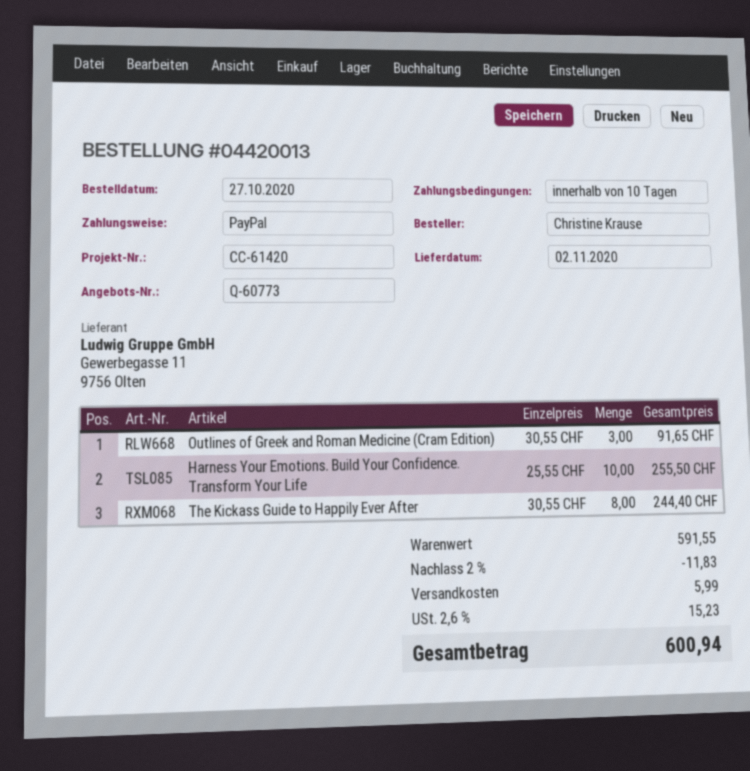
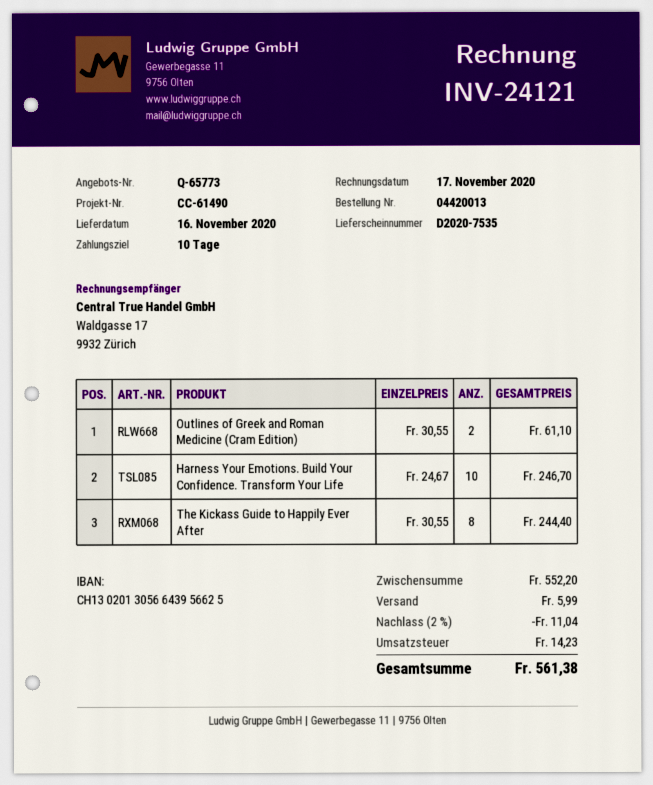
quote number: Q-60773 -> Q-65773
delivery date: 2020-11-02 -> 2020-11-16
reference: CC-61420 -> CC-61490
Outlines of Greek and Roman Medicine (Cram Edition): 3 x 30.55 = 91.65 -> 2 x 30.55 = 61.10
Harness Your Emotions. Build Your Confidence. Transform Your Life: 10 x 25.55 = 255.50 -> 10 x 24.67 = 246.70
subtotal: 591.55 -> 552.20
discount: 2% = 11.83 -> 2% = 11.04
tax: 15.23 -> 14.23
total: 600.94 -> 561.38

